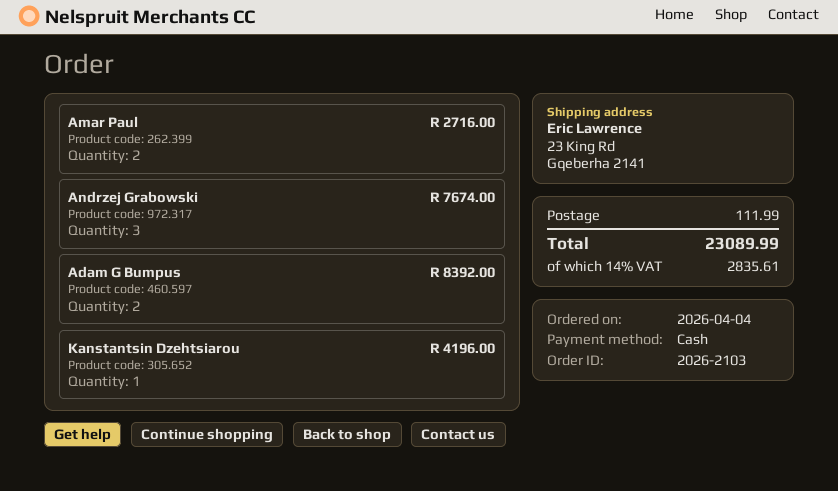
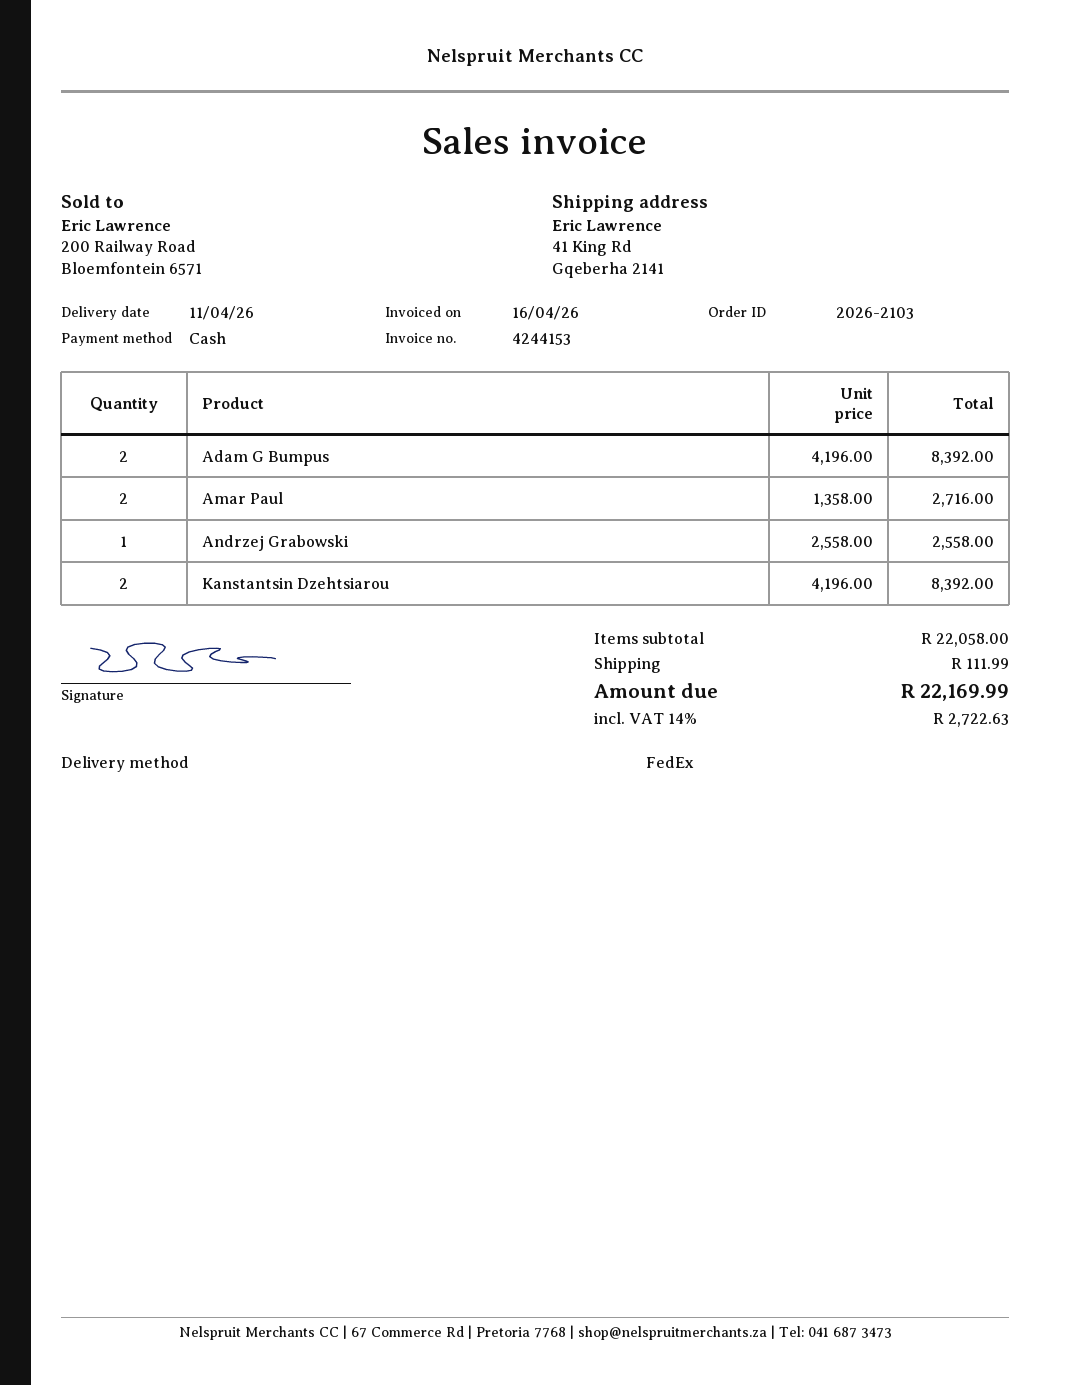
ship to: 23 King Rd, Gqeberha 2141 -> 41 King Rd, Gqeberha 2141
Andrzej Grabowski: 3 for 7674.00 -> 1 for 2558.00
Kanstantsin Dzehtsiarou: 1 for 4196.00 -> 2 for 8392.00
tax: 14% = 2835.61 -> 14% = 2722.63
total: 23089.99 -> 22169.99

